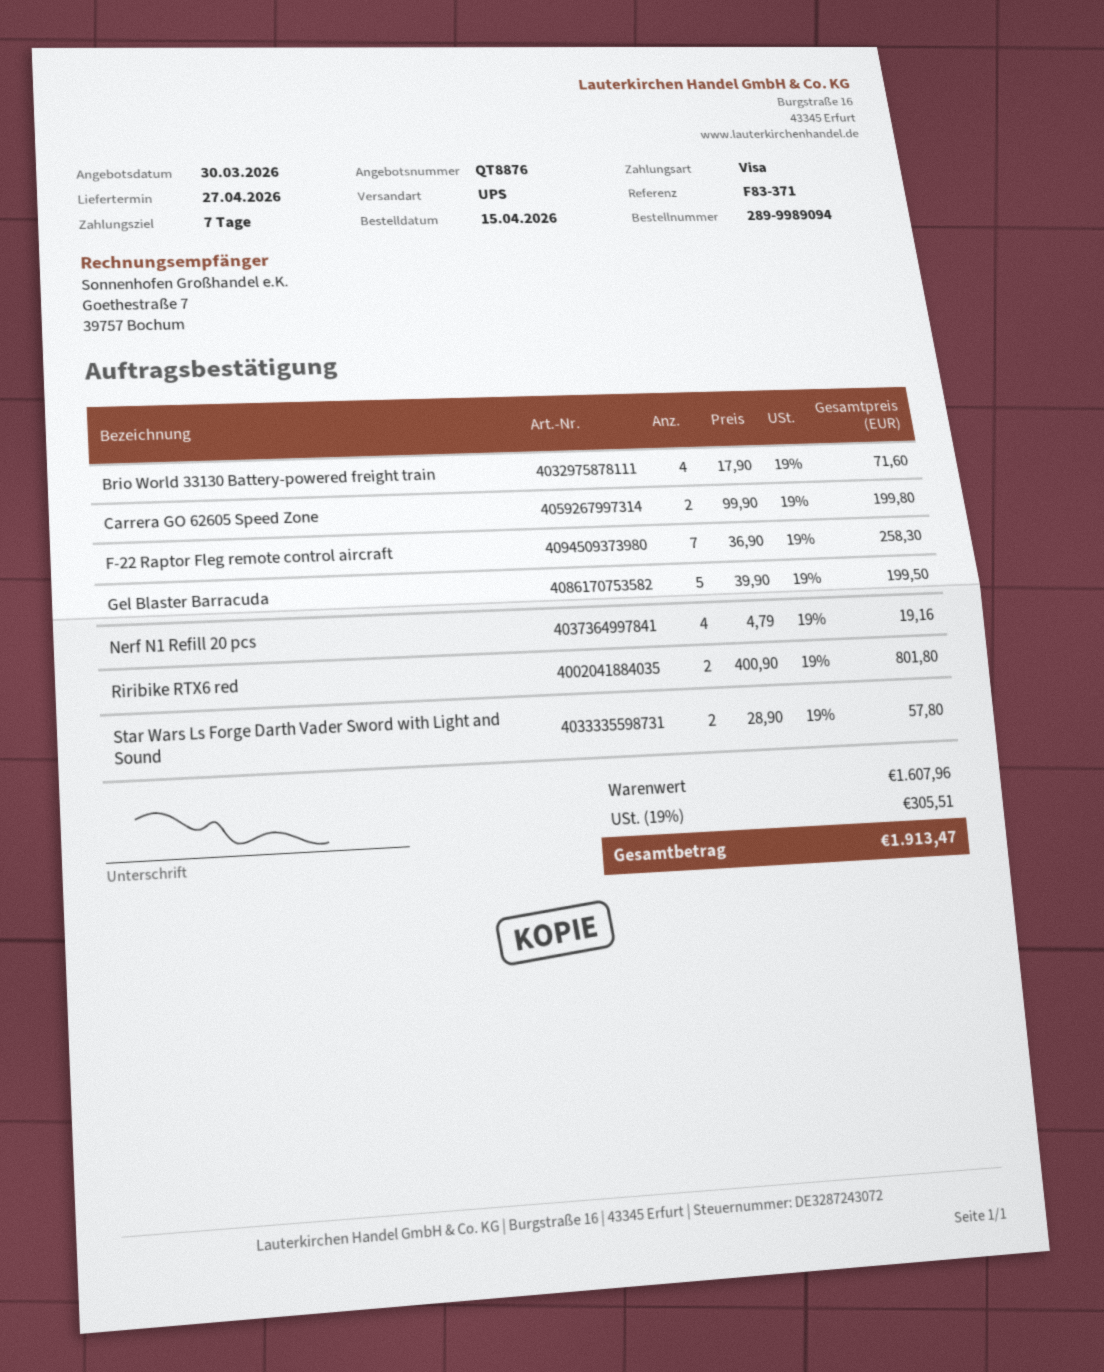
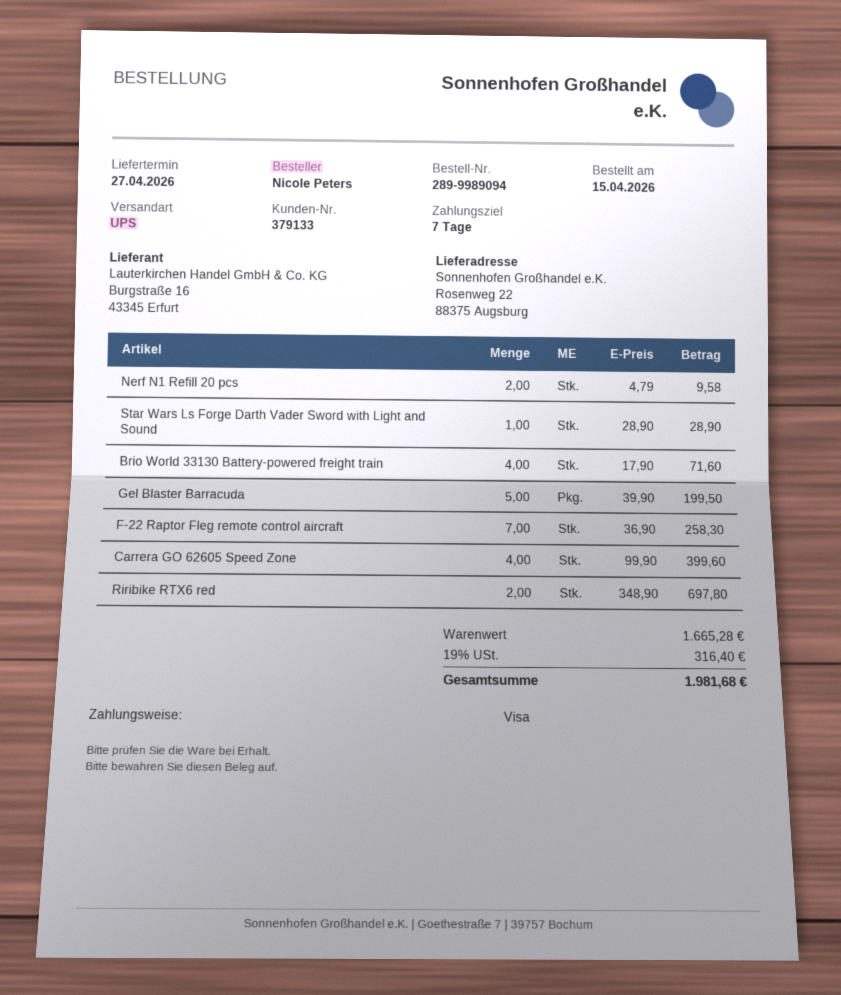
Carrera GO 62605 Speed Zone: 2 x 99.90 = 199.80 -> 4 x 99.90 = 399.60
Nerf N1 Refill 20 pcs: 4 x 4.79 = 19.16 -> 2 x 4.79 = 9.58
Riribike RTX6 red: 2 x 400.90 = 801.80 -> 2 x 348.90 = 697.80
Star Wars Ls Forge Darth Vader Sword with Light and Sound: 2 x 28.90 = 57.80 -> 1 x 28.90 = 28.90
subtotal: 1607.96 -> 1665.28
tax: 19% = 305.51 -> 19% = 316.40
total: 1913.47 -> 1981.68

